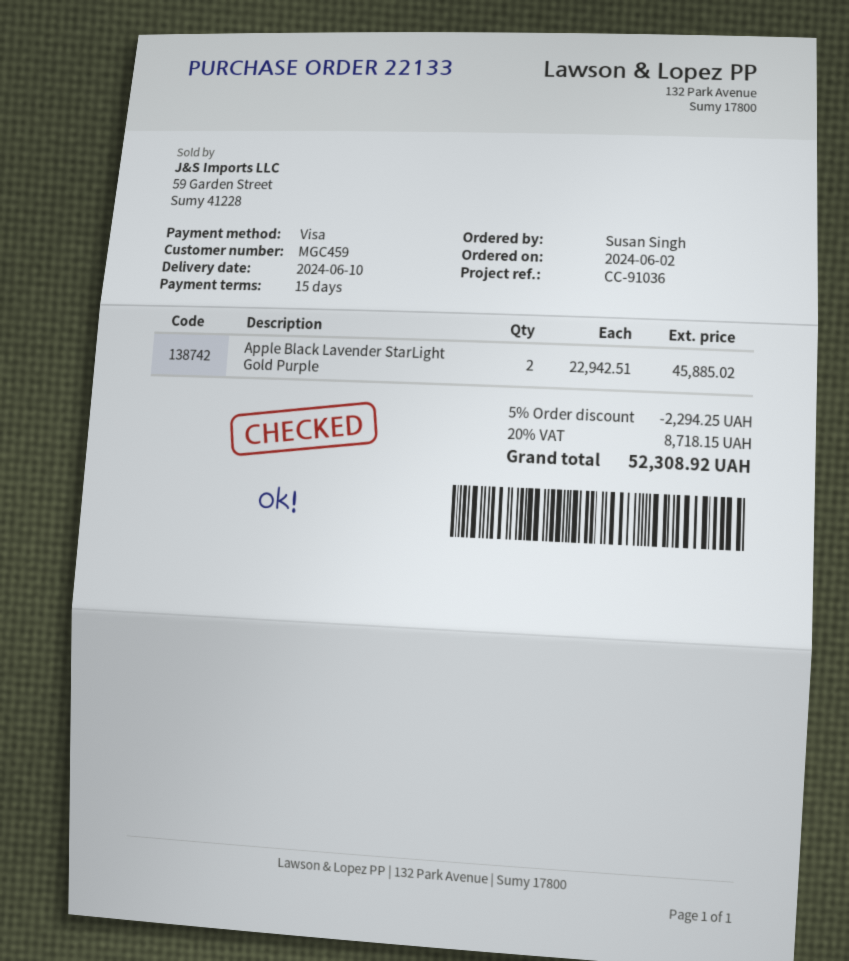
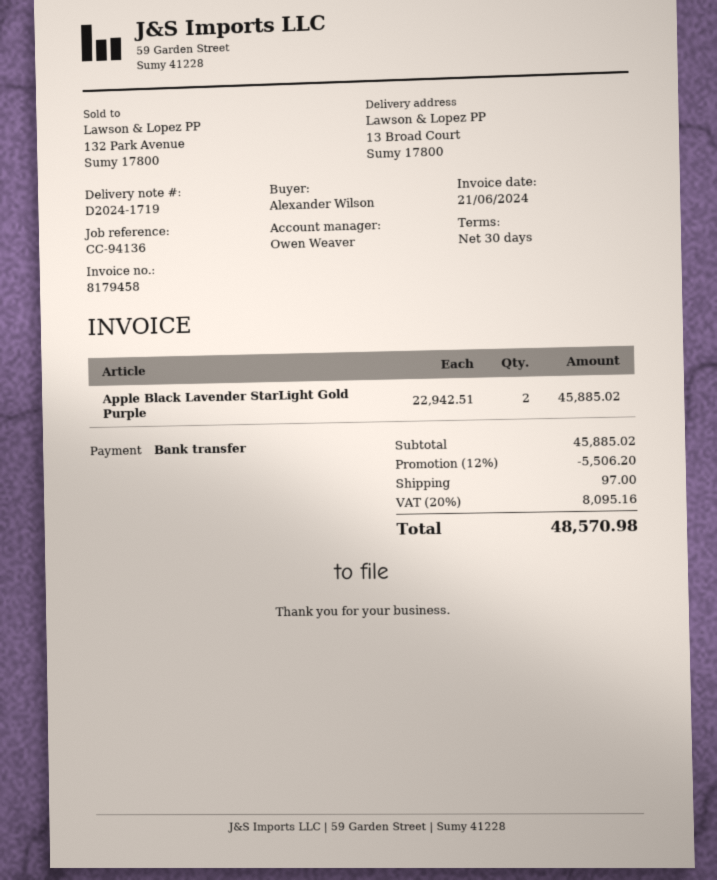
payment terms: 15 days -> 30 days
reference: CC-91036 -> CC-94136
ordered by: Susan Singh -> Alexander Wilson
payment method: Visa -> bank transfer
discount: 5% = 2294.25 -> 12% = 5506.20
shipping: none -> 97.00
tax: 20% = 8718.15 -> 20% = 8095.16
total: 52308.92 -> 48570.98

